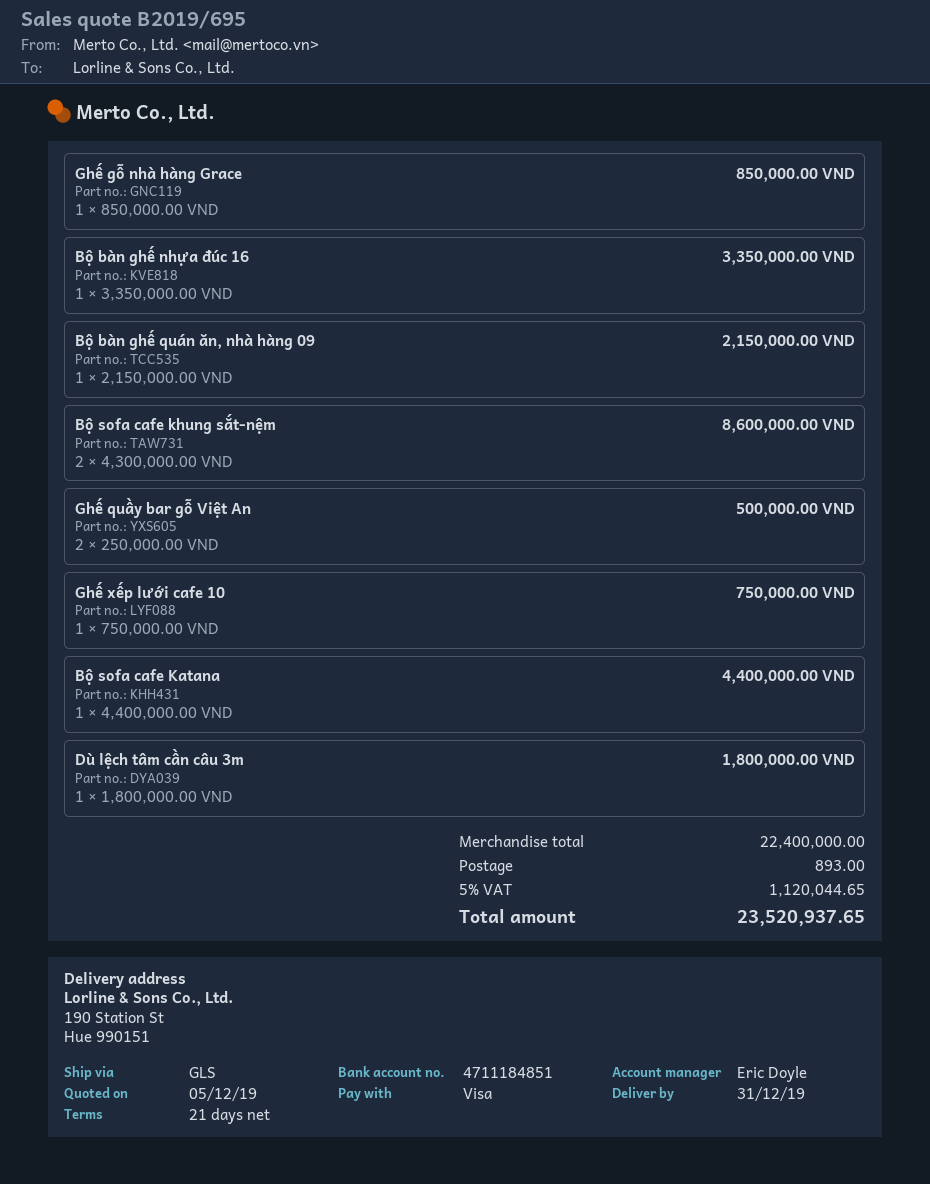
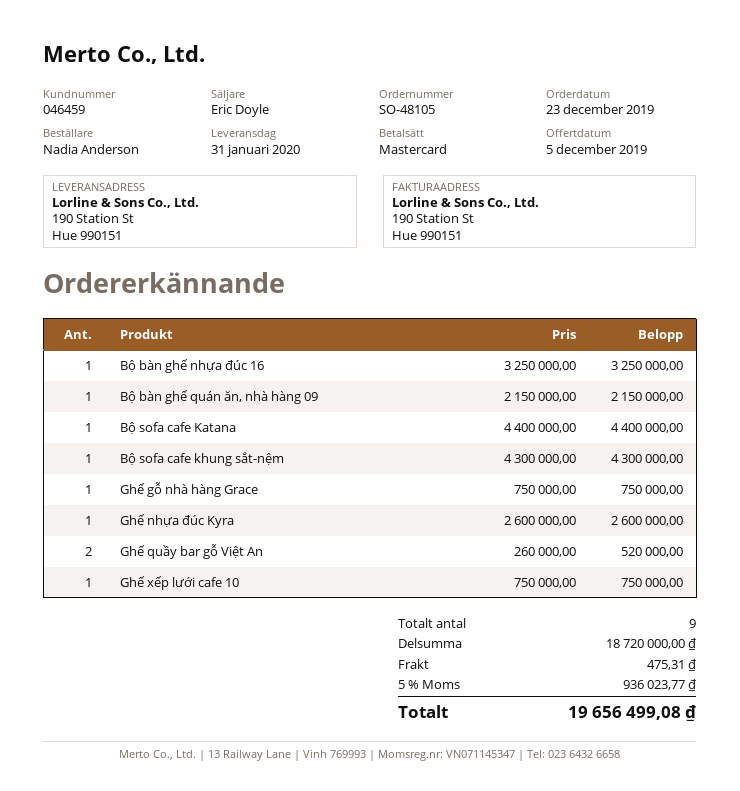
delivery date: 2019-12-31 -> 2020-01-31
payment method: Visa -> Mastercard
Ghế gỗ nhà hàng Grace: 1 x 850000.00 = 850000.00 -> 1 x 750000.00 = 750000.00
Bộ bàn ghế nhựa đúc 16: 1 x 3350000.00 = 3350000.00 -> 1 x 3250000.00 = 3250000.00
Bộ sofa cafe khung sắt-nệm: 2 x 4300000.00 = 8600000.00 -> 1 x 4300000.00 = 4300000.00
Ghế quầy bar gỗ Việt An: 2 x 250000.00 = 500000.00 -> 2 x 260000.00 = 520000.00
Dù lệch tâm cần câu 3m: 1 x 1800000.00 = 1800000.00 -> none
Ghế nhựa đúc Kyra: none -> 1 x 2600000.00 = 2600000.00
subtotal: 22400000.00 -> 18720000.00
shipping: 893.00 -> 475.31
tax: 5% = 1120044.65 -> 5% = 936023.77
total: 23520937.65 -> 19656499.08

